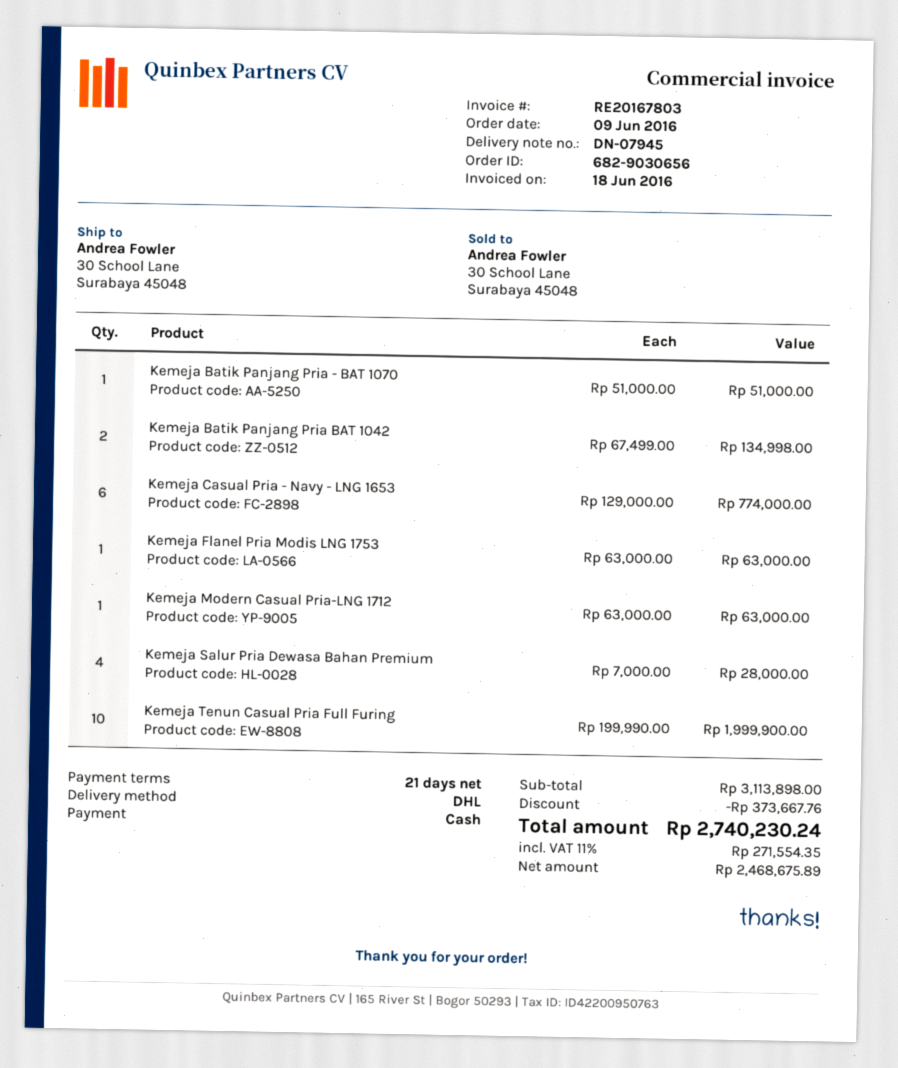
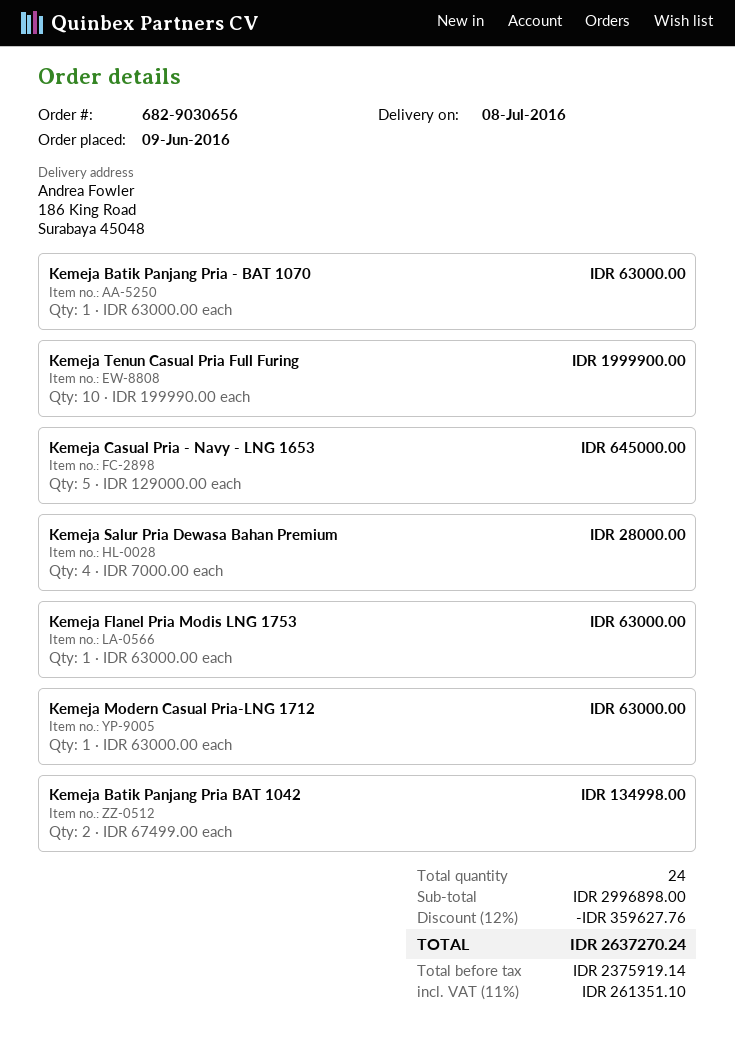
ship to: 30 School Lane, Surabaya 45048 -> 186 King Road, Surabaya 45048
Kemeja Batik Panjang Pria - BAT 1070: 1 x 51000.00 = 51000.00 -> 1 x 63000.00 = 63000.00
Kemeja Casual Pria - Navy - LNG 1653: 6 x 129000.00 = 774000.00 -> 5 x 129000.00 = 645000.00
subtotal: 3113898.00 -> 2996898.00
discount: 373667.76 -> 359627.76
net: 2468675.89 -> 2375919.14
tax: 11% = 271554.35 -> 11% = 261351.10
total: 2740230.24 -> 2637270.24

